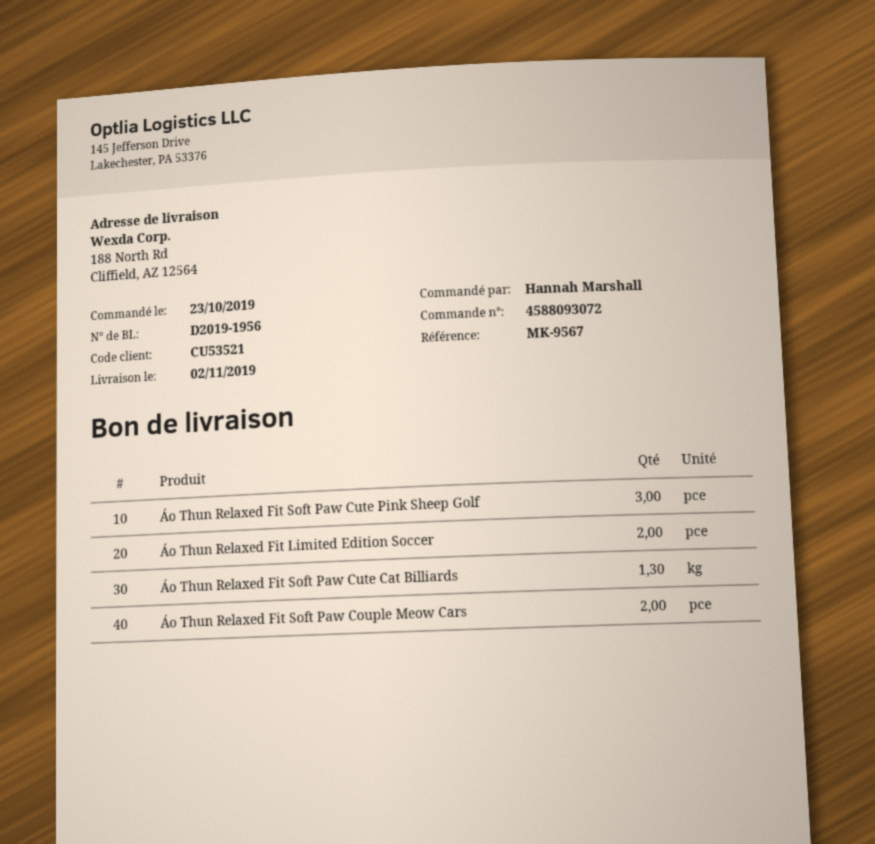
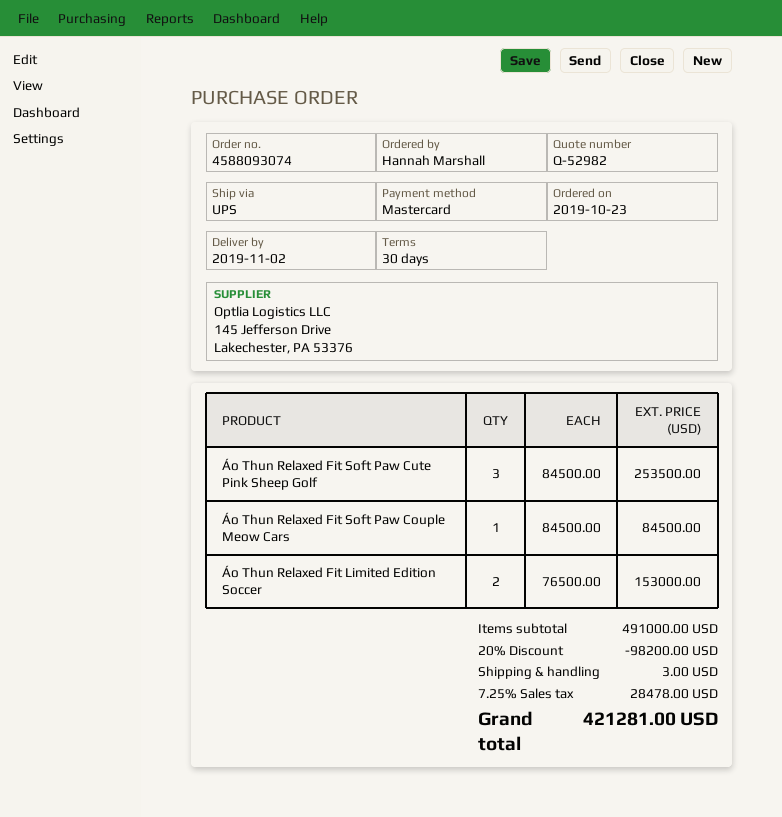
order number: 4588093072 -> 4588093074
Áo Thun Relaxed Fit Soft Paw Cute Cat Billiards: 1.3 -> none
Áo Thun Relaxed Fit Soft Paw Couple Meow Cars: 2 -> 1

